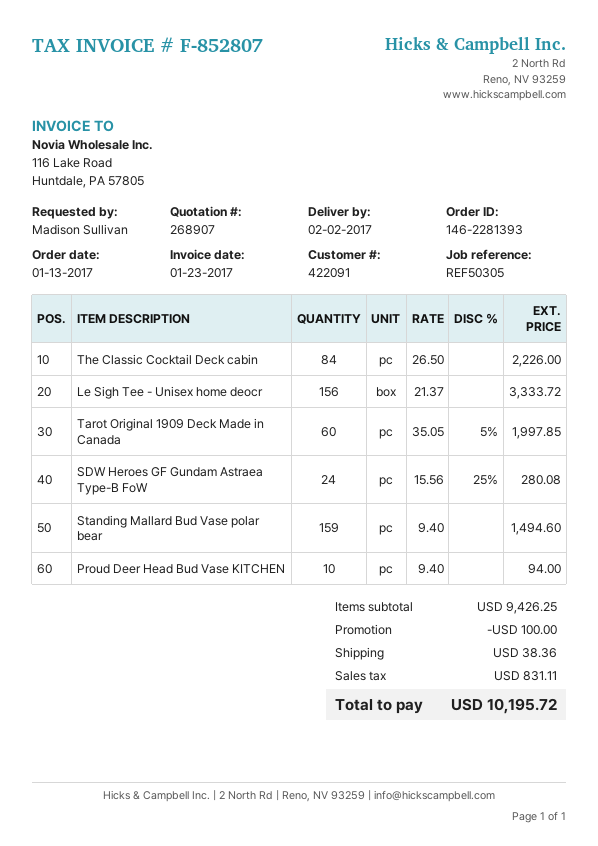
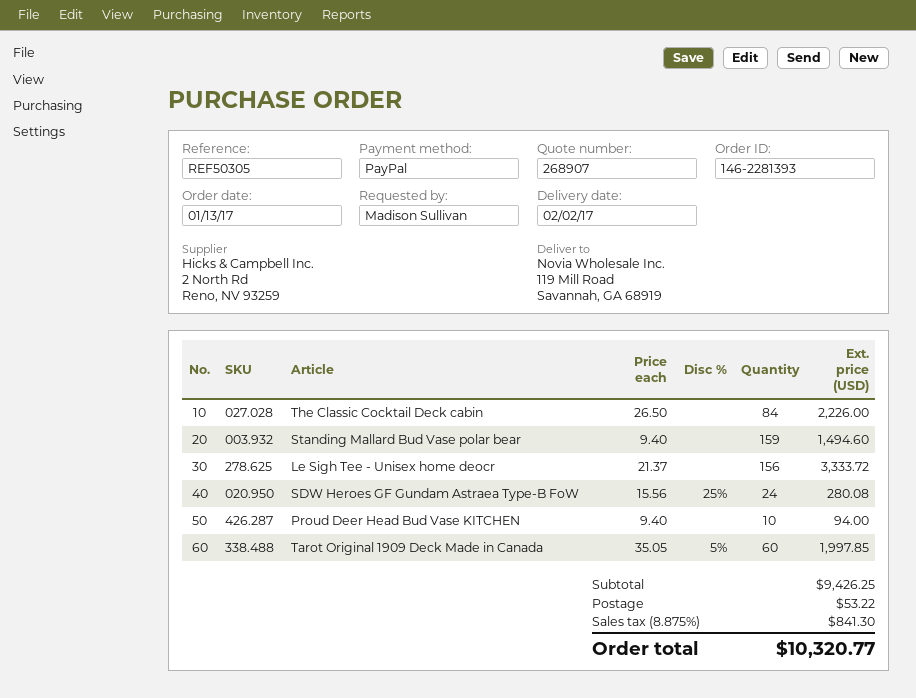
discount: 100.00 -> none
shipping: 38.36 -> 53.22
tax: 831.11 -> 841.30
total: 10195.72 -> 10320.77

